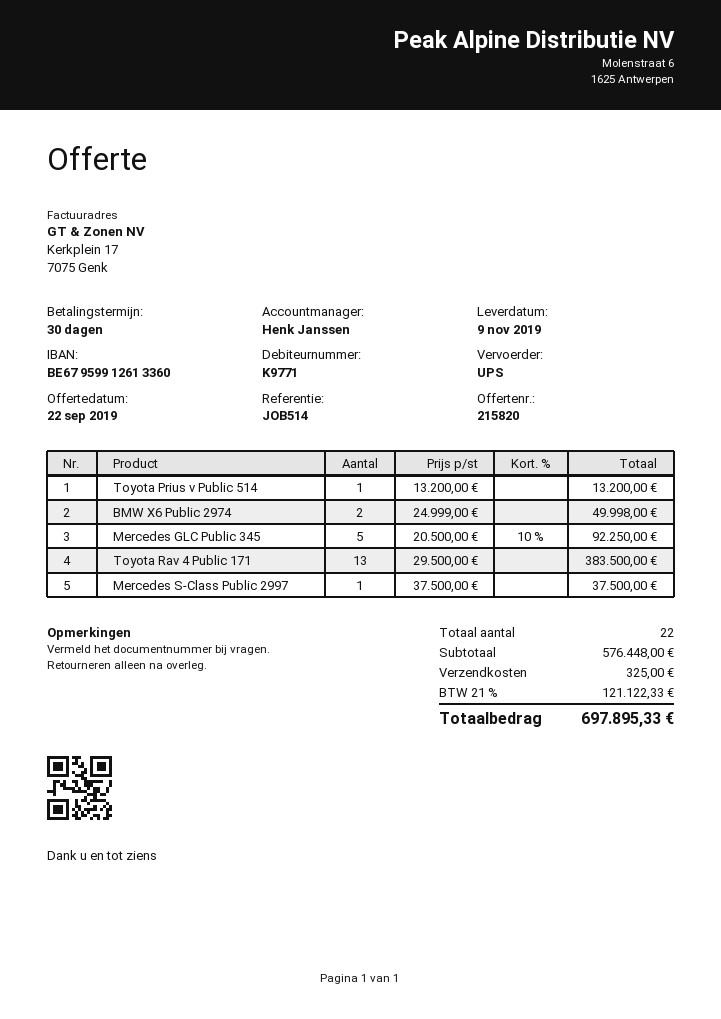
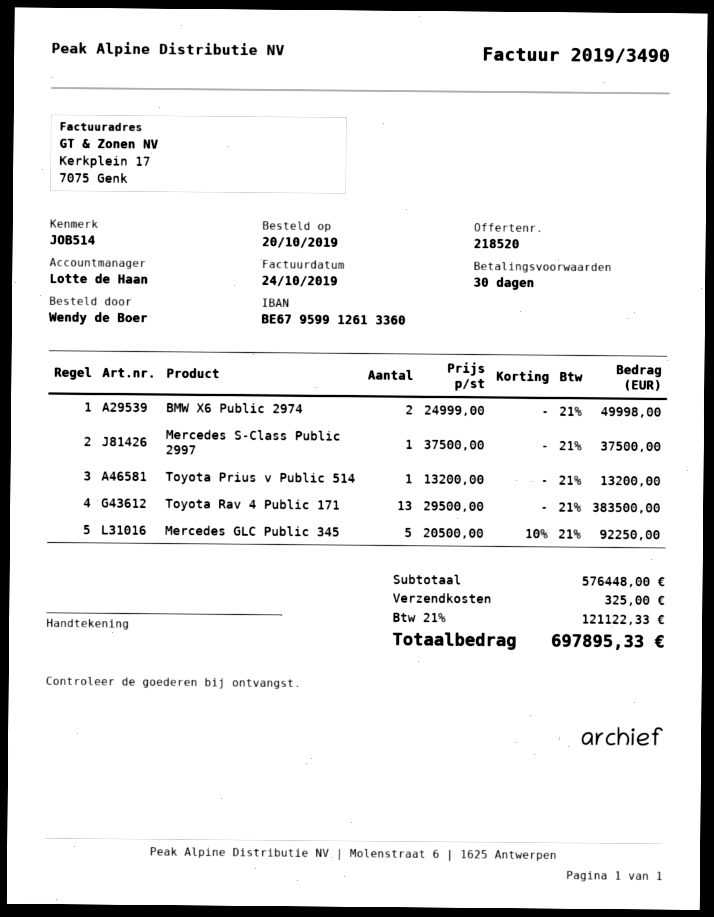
quote number: 215820 -> 218520
sales rep: Henk Janssen -> Lotte de Haan

